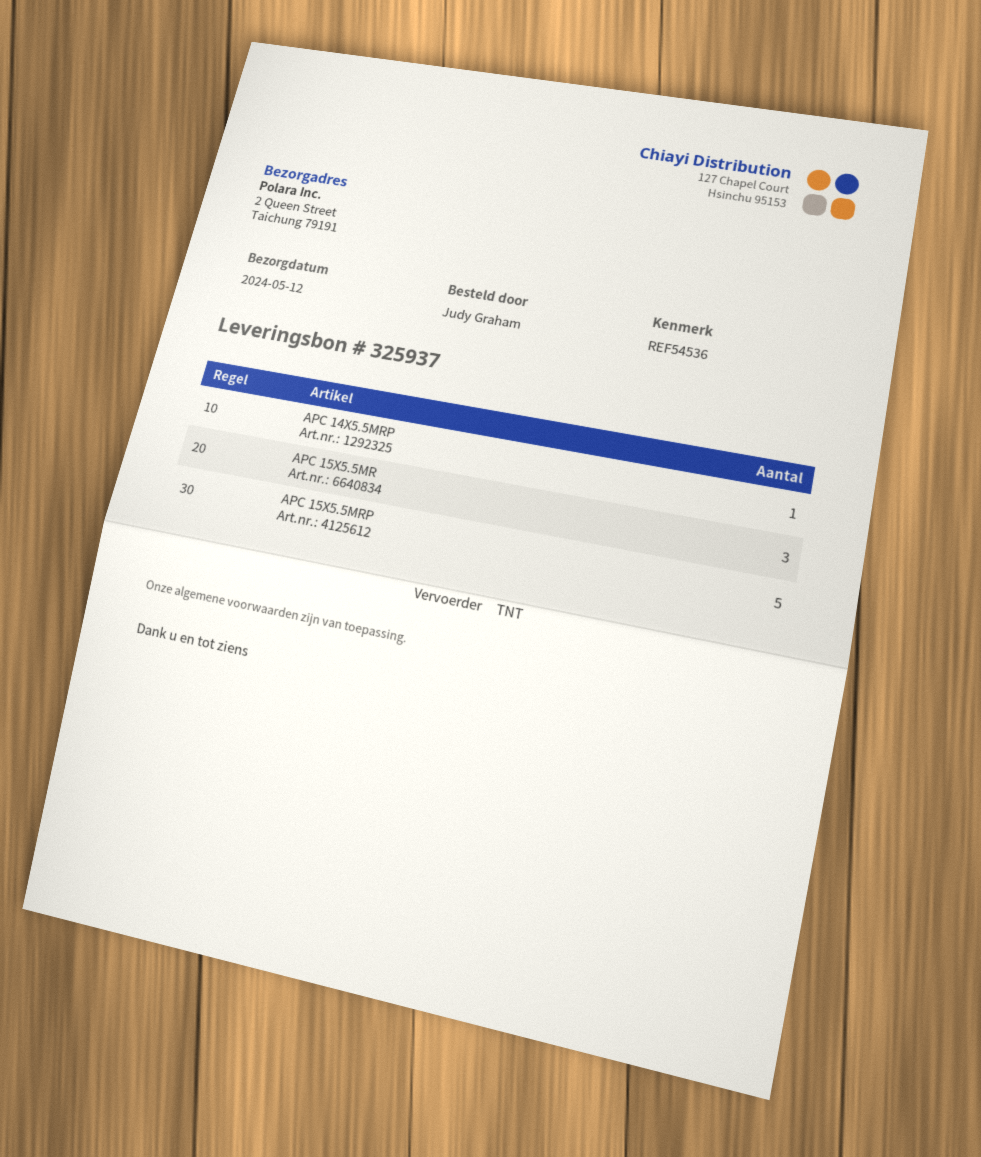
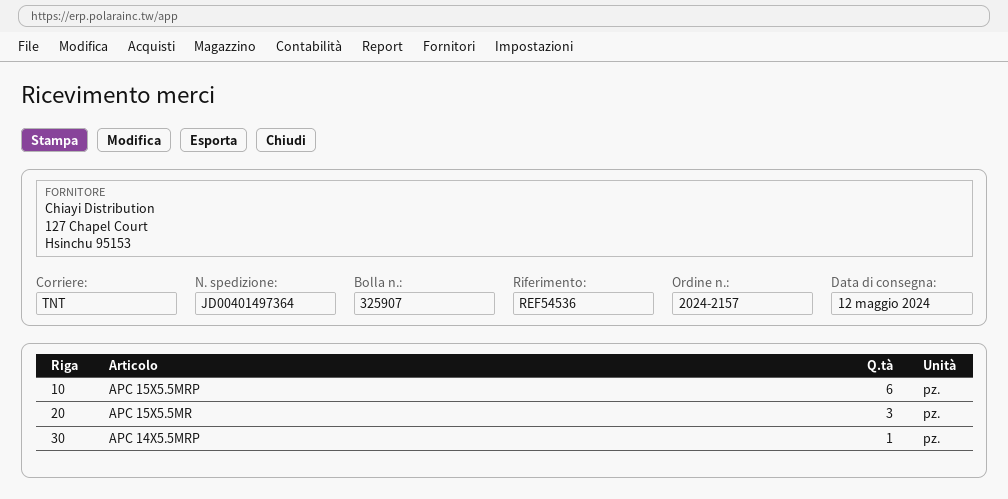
delivery note number: 325937 -> 325907
APC 15X5.5MRP: 5 -> 6

